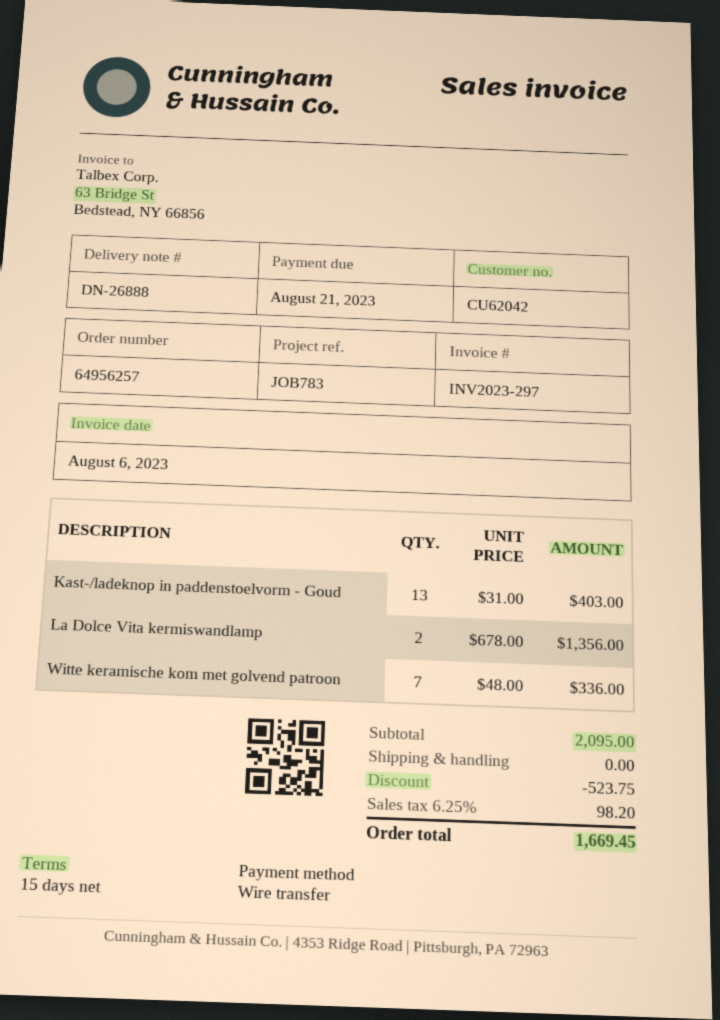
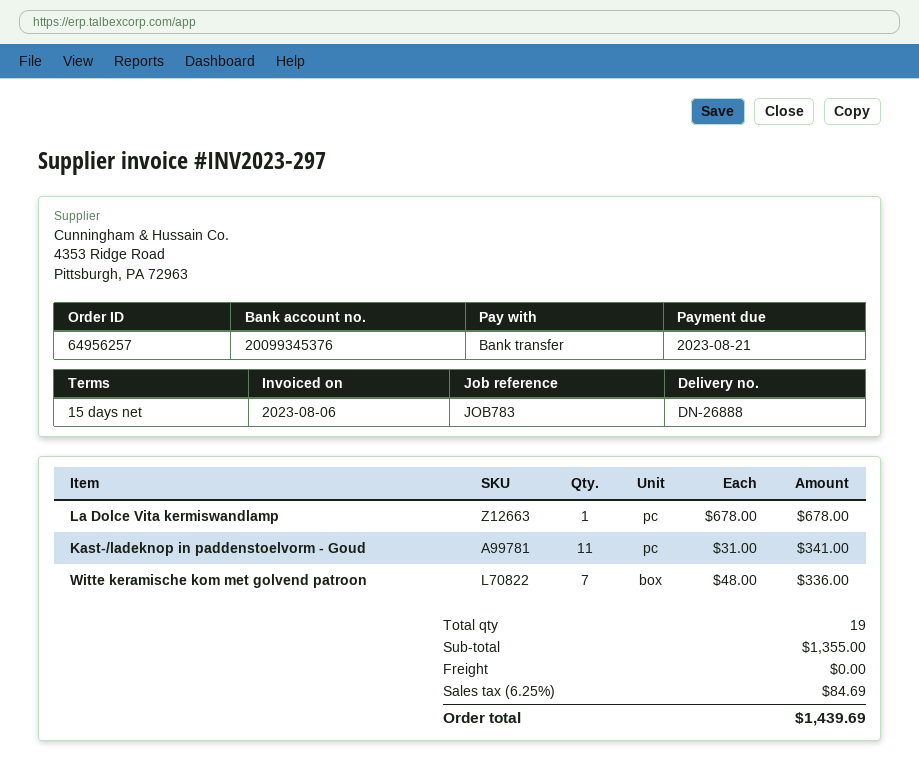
Kast-/ladeknop in paddenstoelvorm - Goud: 13 x 31.00 = 403.00 -> 11 x 31.00 = 341.00
La Dolce Vita kermiswandlamp: 2 x 678.00 = 1356.00 -> 1 x 678.00 = 678.00
subtotal: 2095.00 -> 1355.00
discount: 523.75 -> none
tax: 6.25% = 98.20 -> 6.25% = 84.69
total: 1669.45 -> 1439.69

